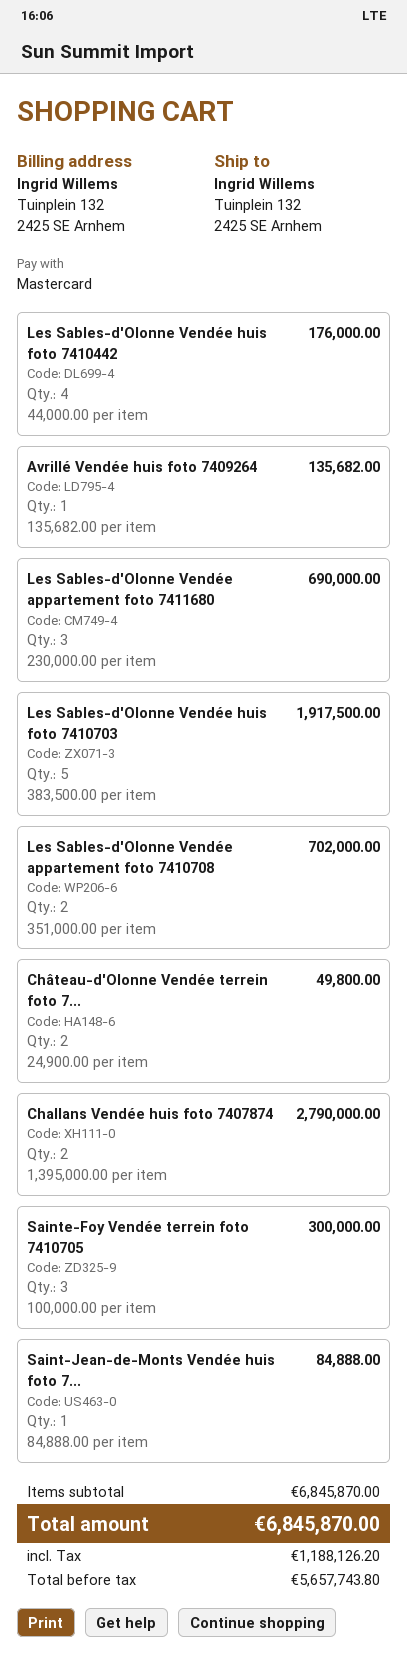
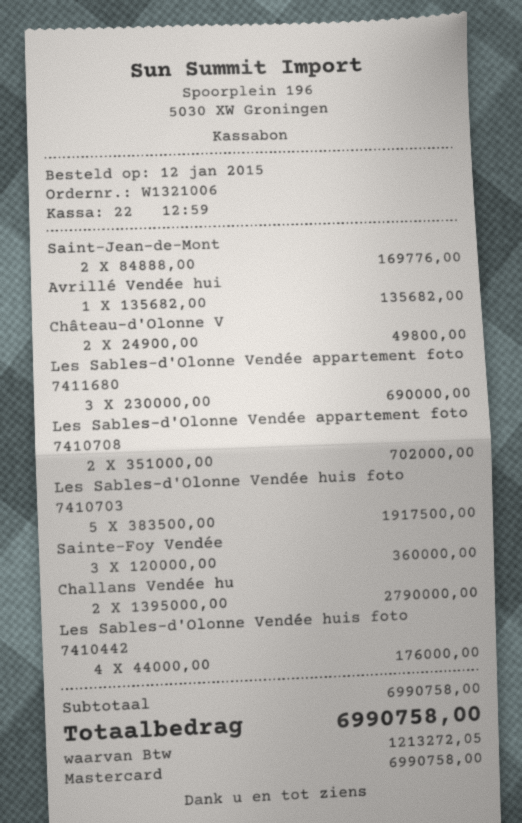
Sainte-Foy Vendée terrein foto 7410705: 3 x 100000.00 = 300000.00 -> 3 x 120000.00 = 360000.00
Saint-Jean-de-Monts Vendée huis foto 7...: 1 x 84888.00 = 84888.00 -> 2 x 84888.00 = 169776.00
subtotal: 6845870.00 -> 6990758.00
tax: 1188126.20 -> 1213272.05
total: 6845870.00 -> 6990758.00

